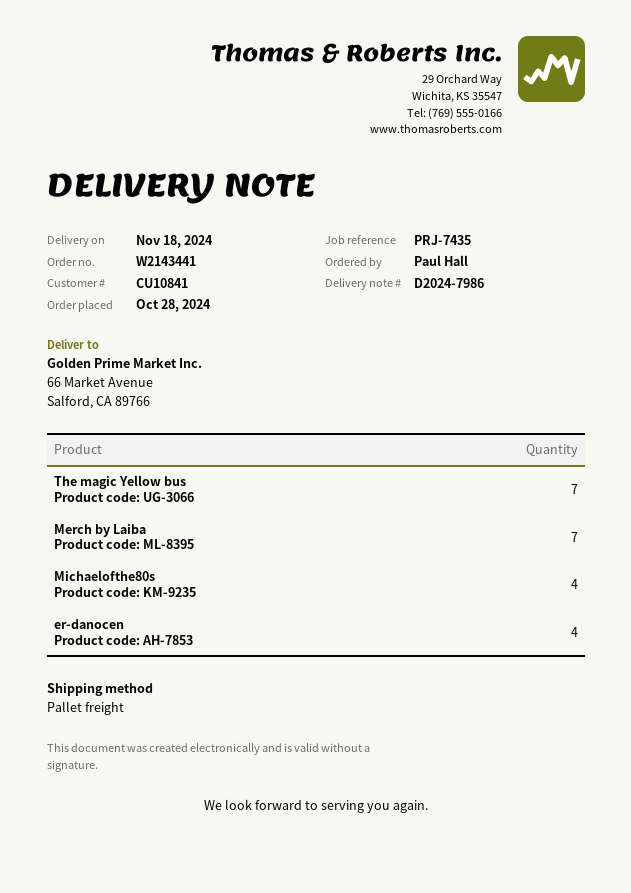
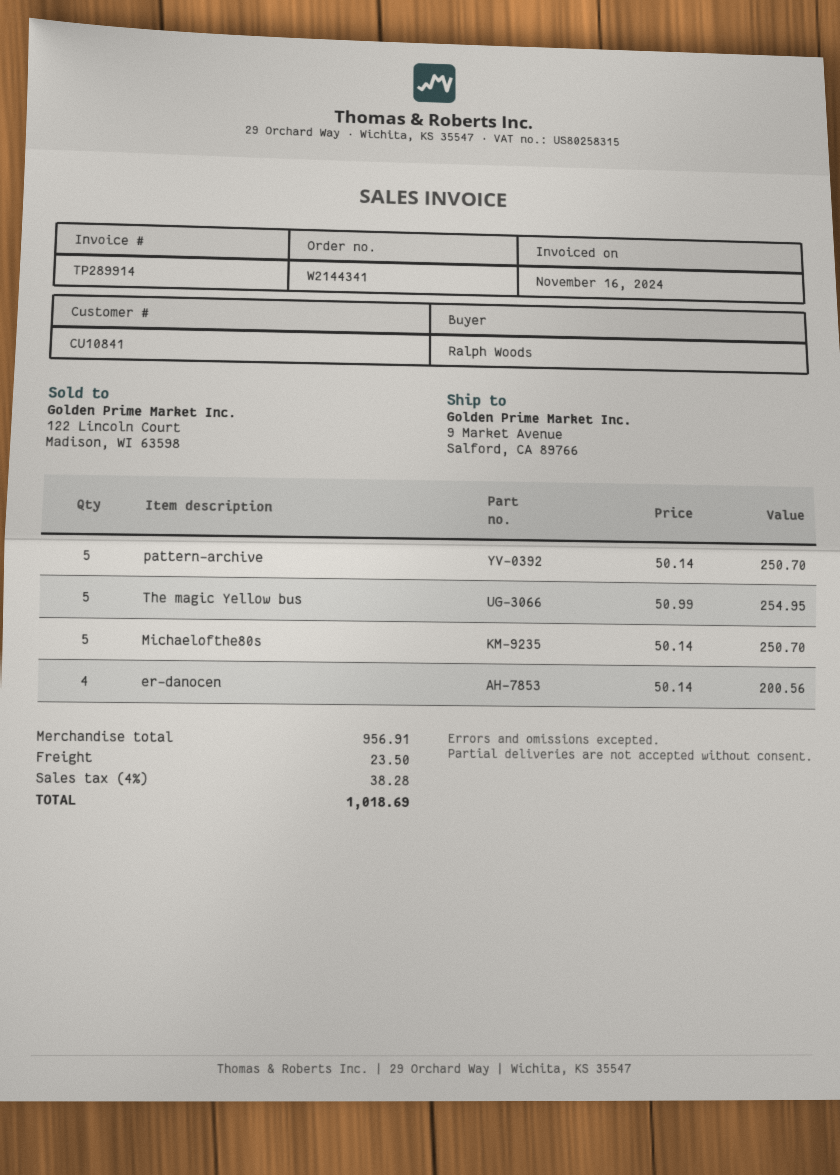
order number: W2143441 -> W2144341
ordered by: Paul Hall -> Ralph Woods
ship to: 66 Market Avenue, Salford, CA 89766 -> 9 Market Avenue, Salford, CA 89766
The magic Yellow bus: 7 -> 5
Merch by Laiba: 7 -> none
Michaelofthe80s: 4 -> 5
pattern-archive: none -> 5

